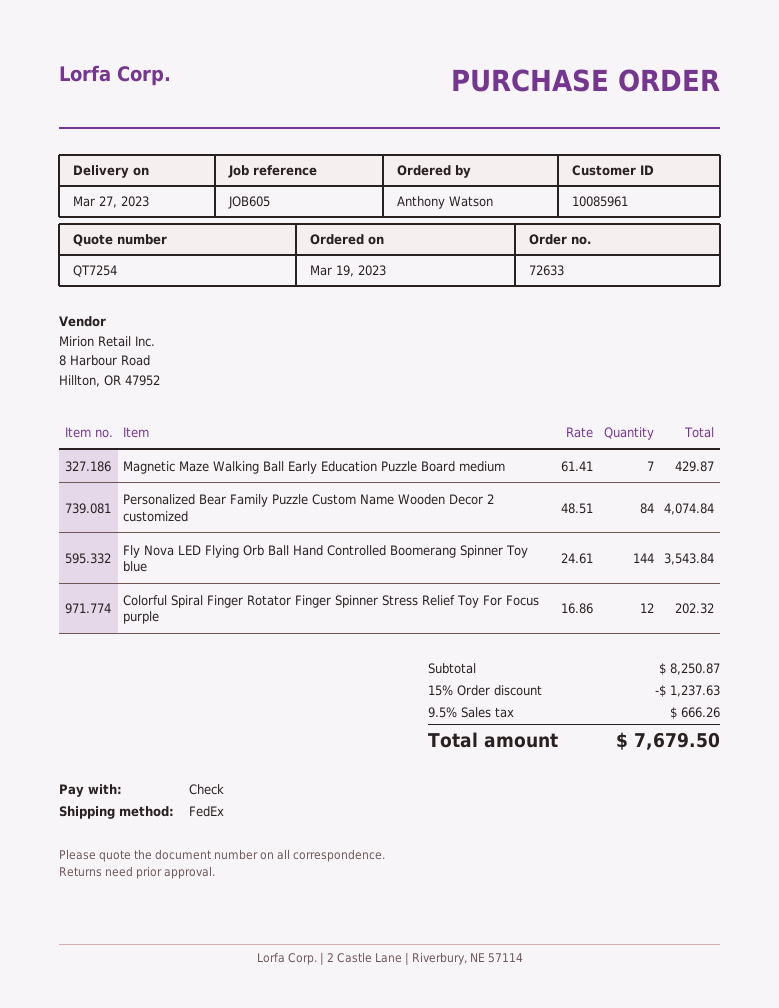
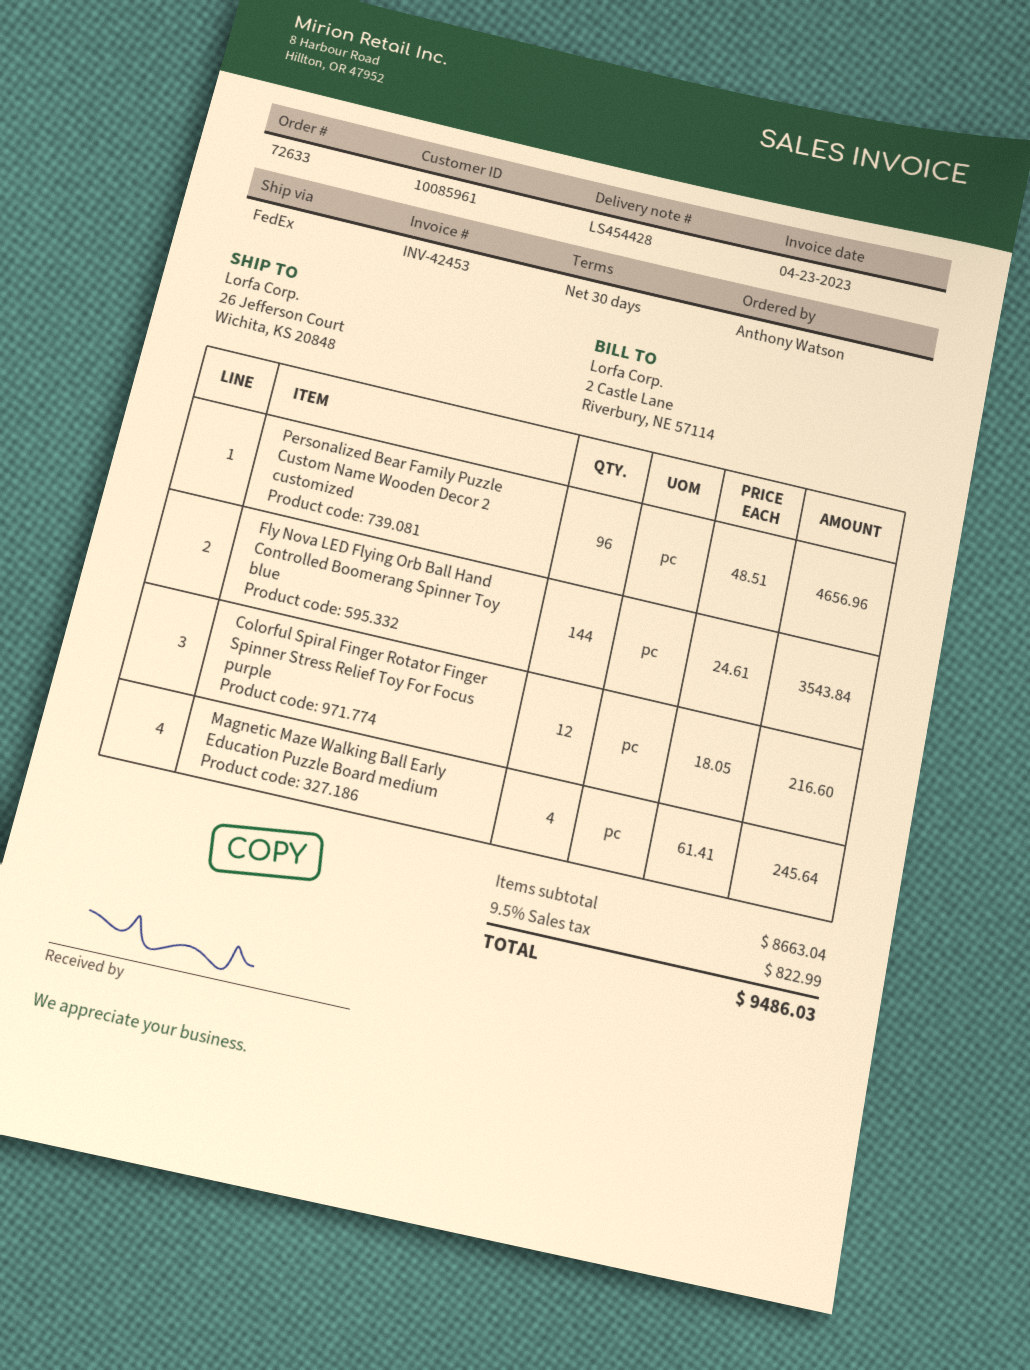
Magnetic Maze Walking Ball Early Education Puzzle Board medium: 7 x 61.41 = 429.87 -> 4 x 61.41 = 245.64
Personalized Bear Family Puzzle Custom Name Wooden Decor 2 customized: 84 x 48.51 = 4074.84 -> 96 x 48.51 = 4656.96
Colorful Spiral Finger Rotator Finger Spinner Stress Relief Toy For Focus purple: 12 x 16.86 = 202.32 -> 12 x 18.05 = 216.60
subtotal: 8250.87 -> 8663.04
discount: 15% = 1237.63 -> none
tax: 9.5% = 666.26 -> 9.5% = 822.99
total: 7679.50 -> 9486.03

